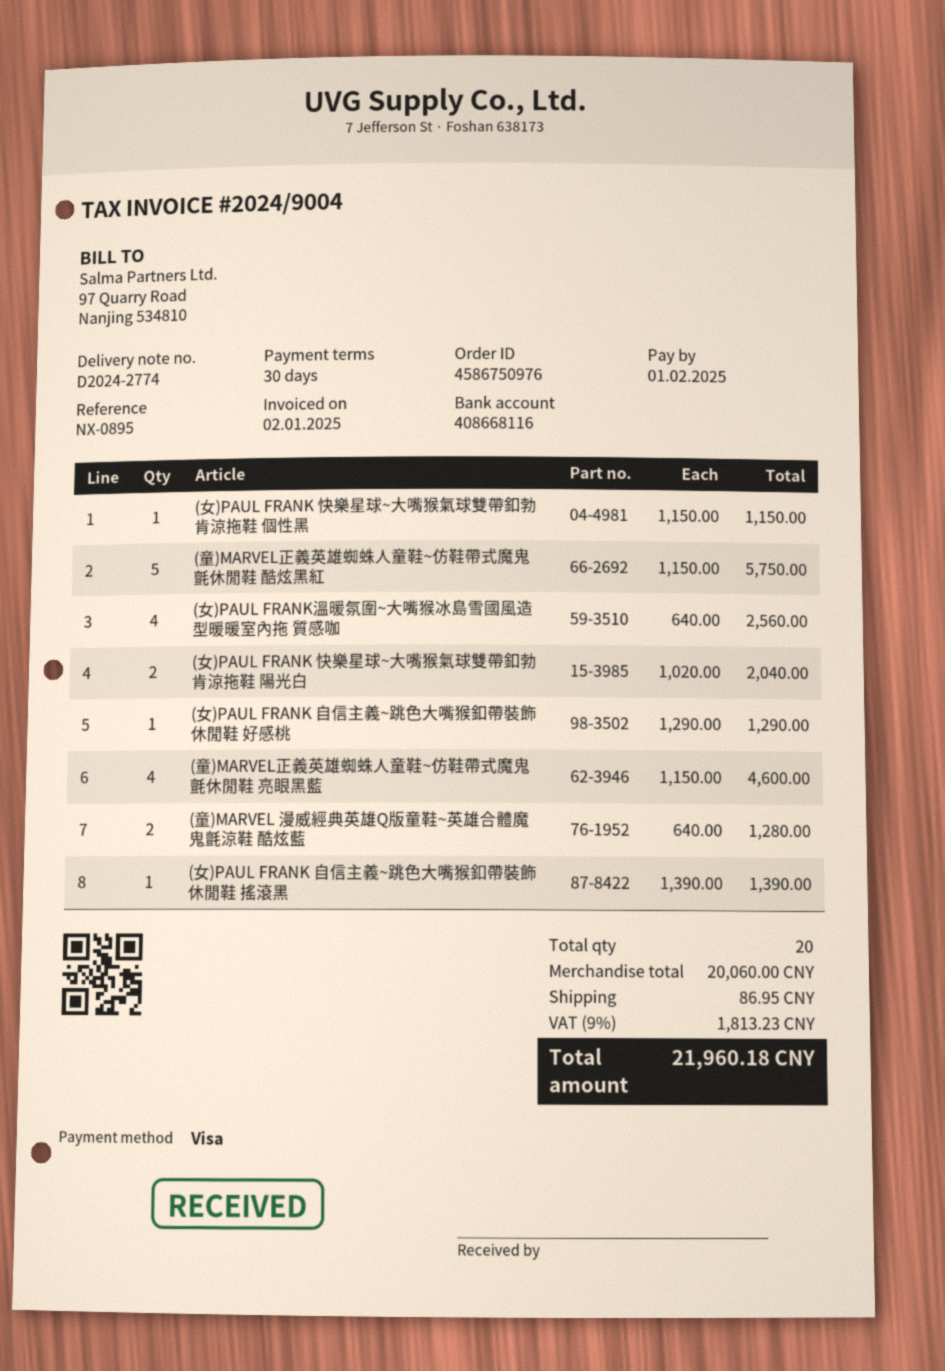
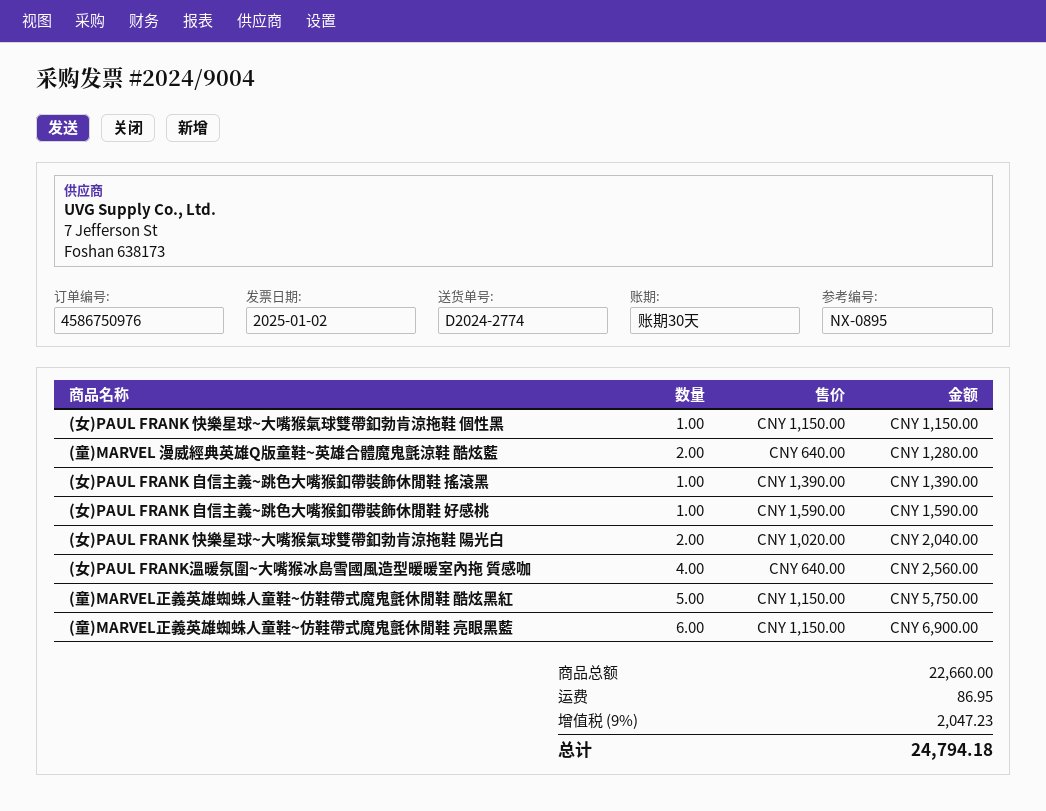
(女)PAUL FRANK 自信主義~跳色大嘴猴釦帶裝飾休閒鞋 好感桃: 1 x 1290.00 = 1290.00 -> 1 x 1590.00 = 1590.00
(童)MARVEL正義英雄蜘蛛人童鞋~仿鞋帶式魔鬼氈休閒鞋 亮眼黑藍: 4 x 1150.00 = 4600.00 -> 6 x 1150.00 = 6900.00
subtotal: 20060.00 -> 22660.00
tax: 9% = 1813.23 -> 9% = 2047.23
total: 21960.18 -> 24794.18

